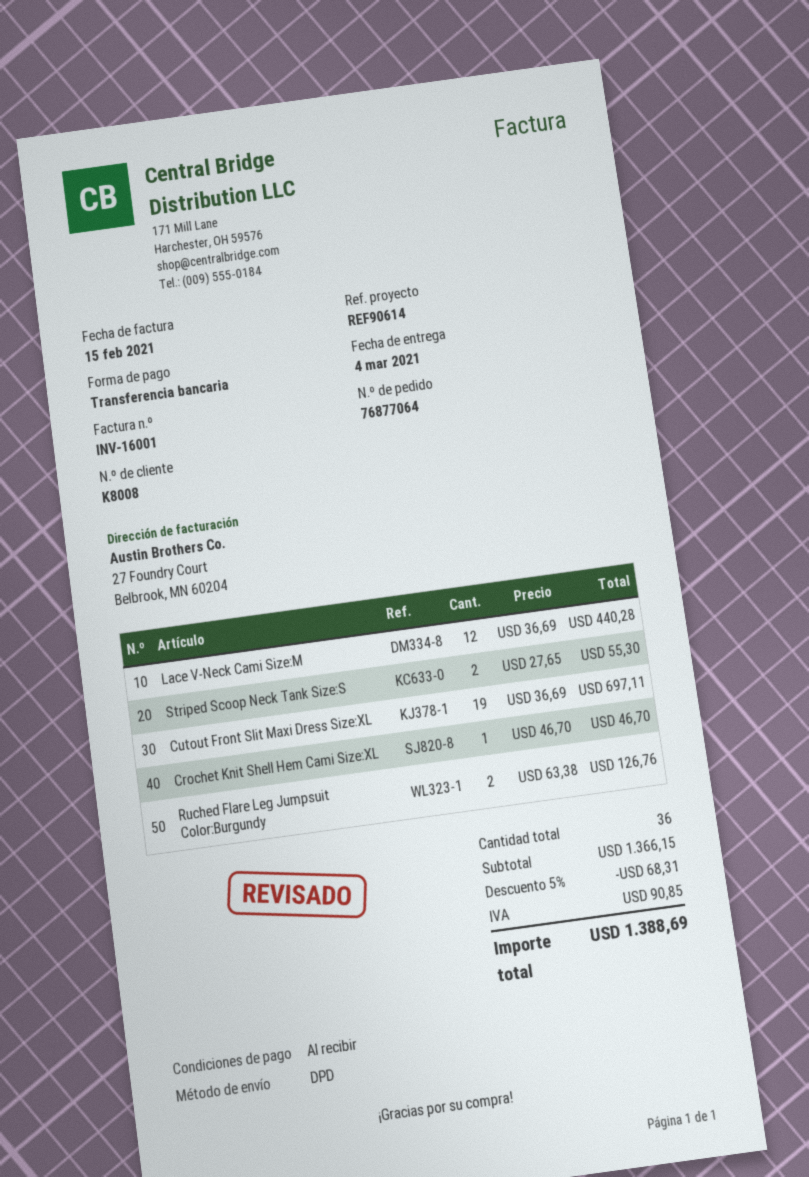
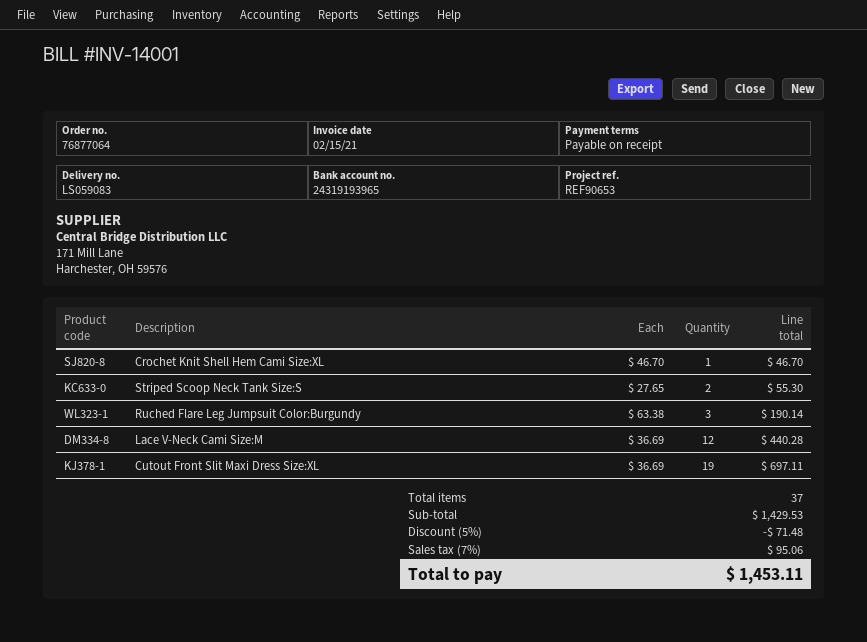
invoice number: INV-16001 -> INV-14001
reference: REF90614 -> REF90653
Ruched Flare Leg Jumpsuit Color:Burgundy: 2 x 63.38 = 126.76 -> 3 x 63.38 = 190.14
total quantity: 36 -> 37
subtotal: 1366.15 -> 1429.53
discount: 5% = 68.31 -> 5% = 71.48
tax: 90.85 -> 95.06
total: 1388.69 -> 1453.11

